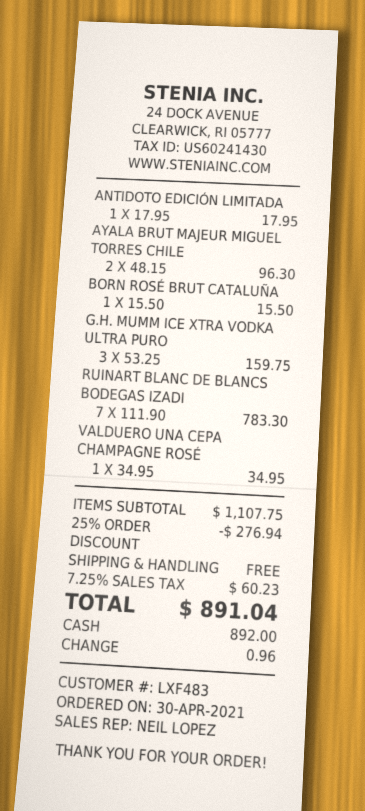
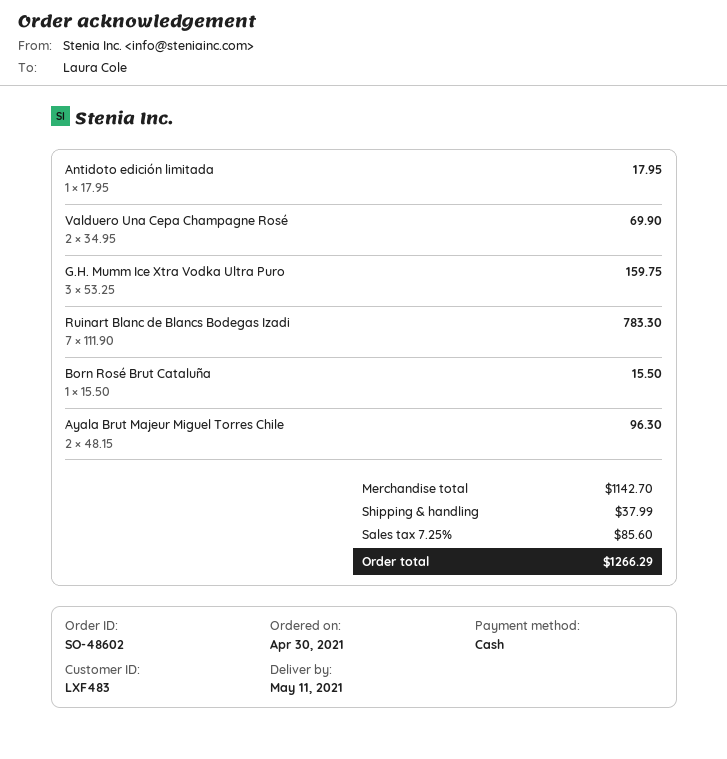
VALDUERO UNA CEPA CHAMPAGNE ROSÉ: 1 x 34.95 = 34.95 -> 2 x 34.95 = 69.90
subtotal: 1107.75 -> 1142.70
discount: 25% = 276.94 -> none
shipping: 0.00 -> 37.99
tax: 7.25% = 60.23 -> 7.25% = 85.60
total: 891.04 -> 1266.29

